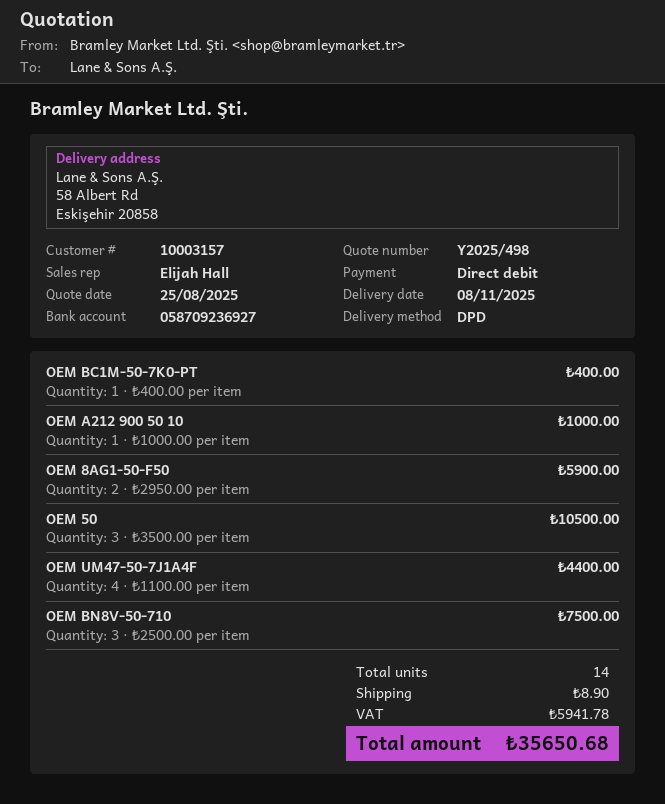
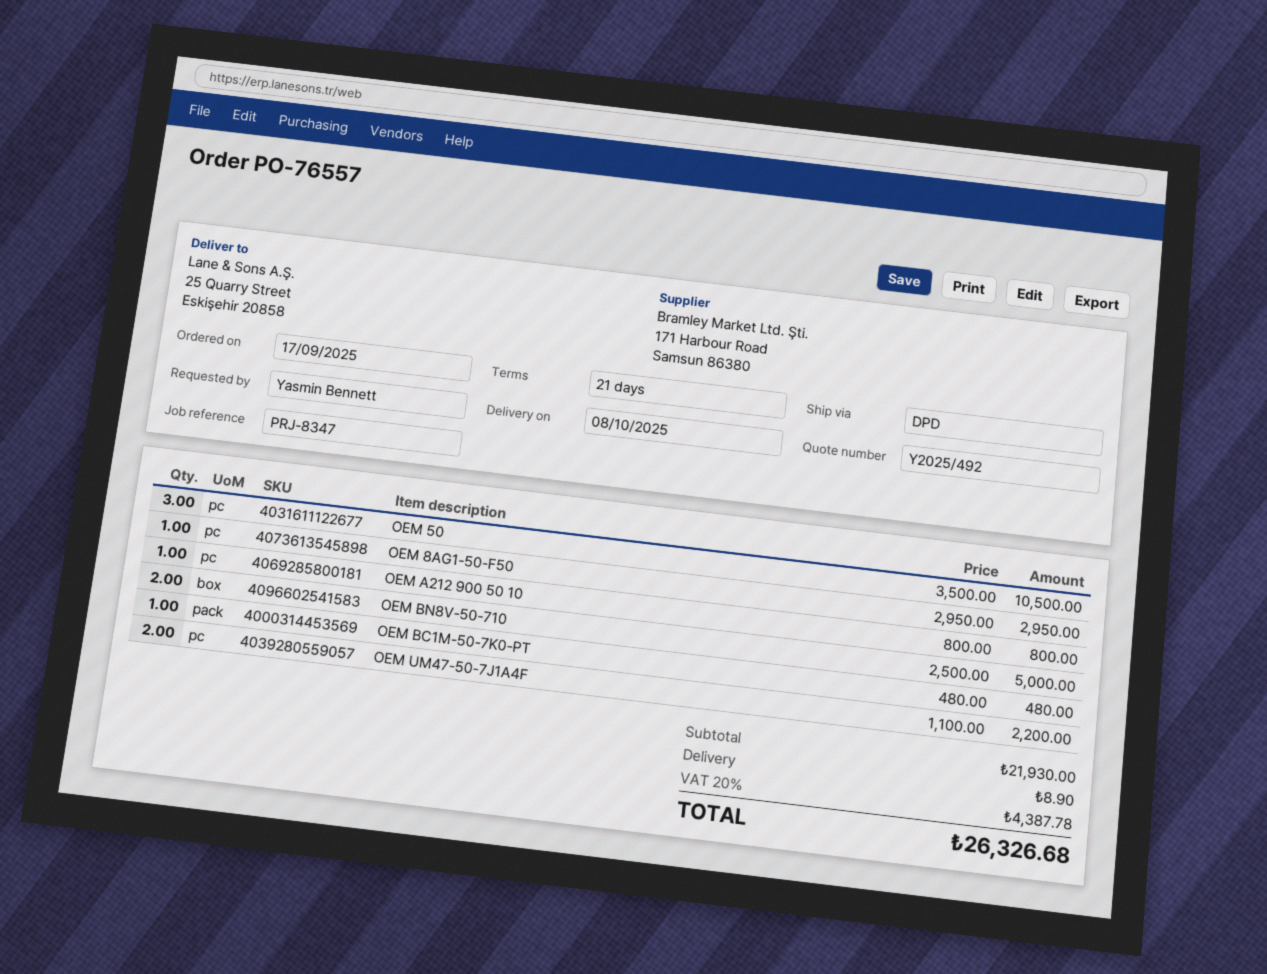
quote number: Y2025/498 -> Y2025/492
delivery date: 2025-11-08 -> 2025-10-08
ship to: 58 Albert Rd, Eskişehir 20858 -> 25 Quarry Street, Eskişehir 20858
OEM BC1M-50-7K0-PT: 1 x 400.00 = 400.00 -> 1 x 480.00 = 480.00
OEM A212 900 50 10: 1 x 1000.00 = 1000.00 -> 1 x 800.00 = 800.00
OEM 8AG1-50-F50: 2 x 2950.00 = 5900.00 -> 1 x 2950.00 = 2950.00
OEM UM47-50-7J1A4F: 4 x 1100.00 = 4400.00 -> 2 x 1100.00 = 2200.00
OEM BN8V-50-710: 3 x 2500.00 = 7500.00 -> 2 x 2500.00 = 5000.00
tax: 5941.78 -> 4387.78
total: 35650.68 -> 26326.68

